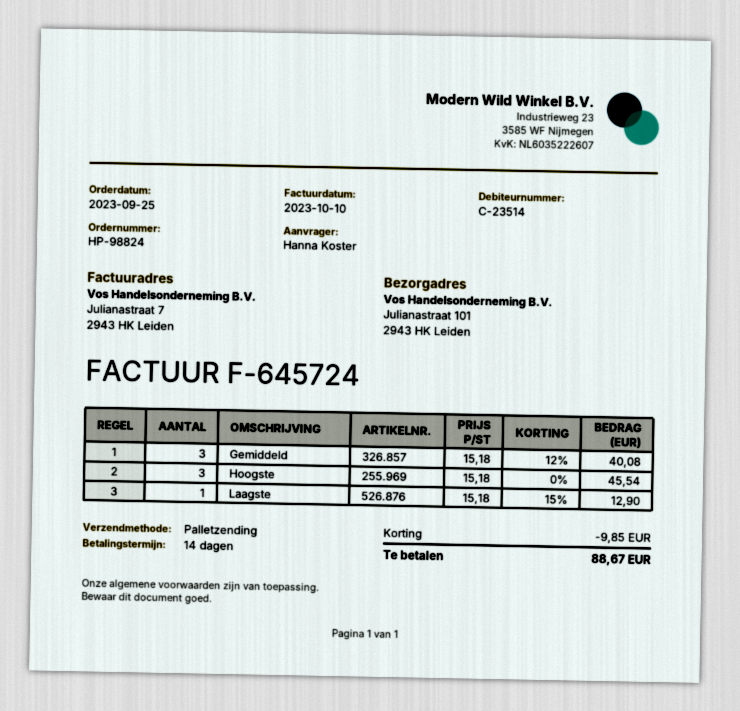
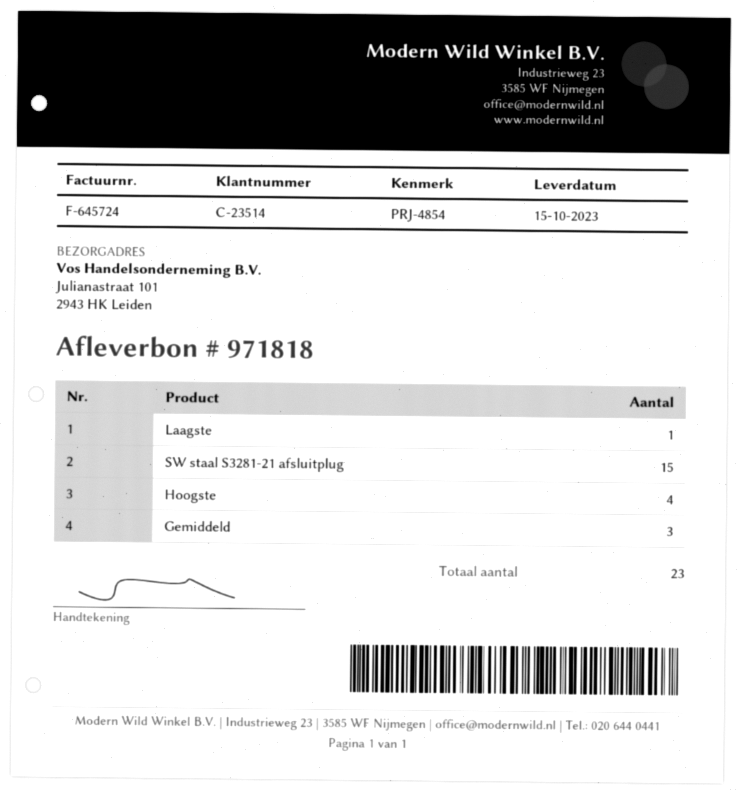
Hoogste: 3 -> 4
SW staal S3281-21 afsluitplug: none -> 15

